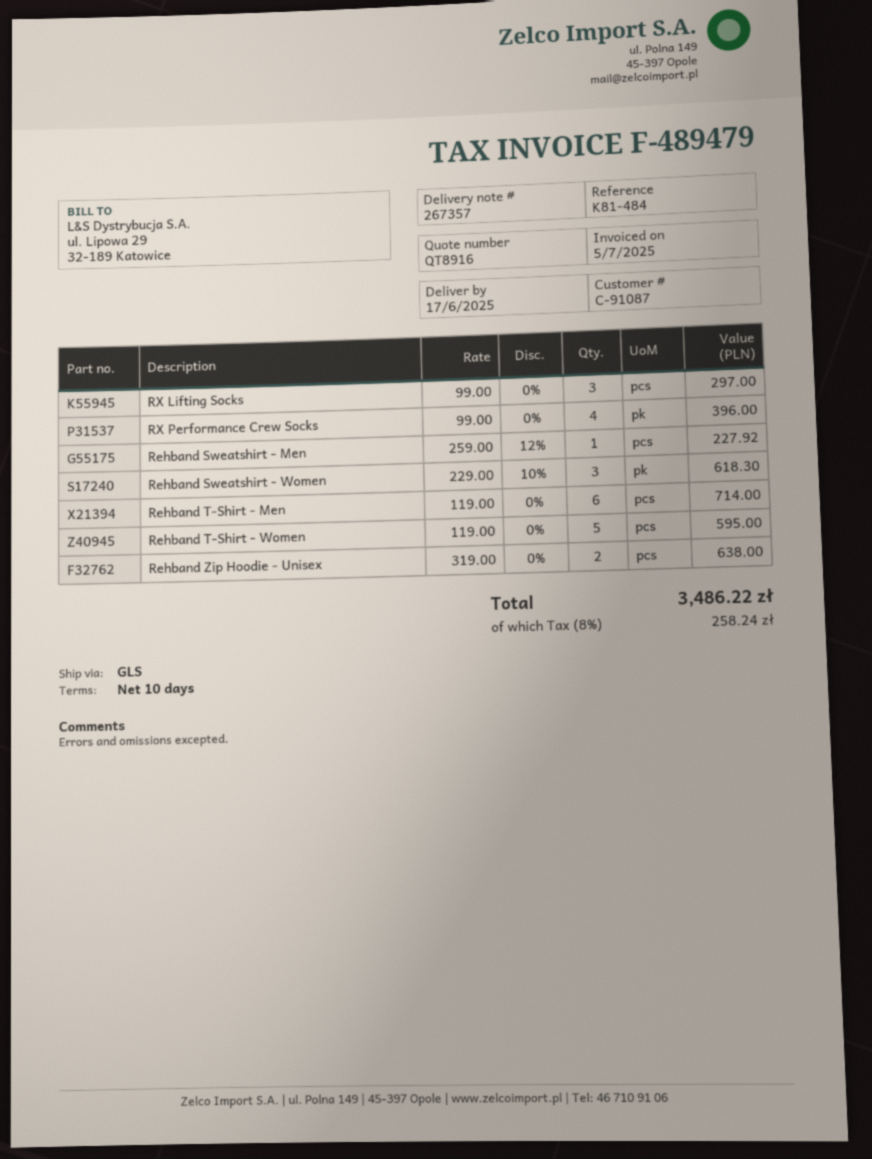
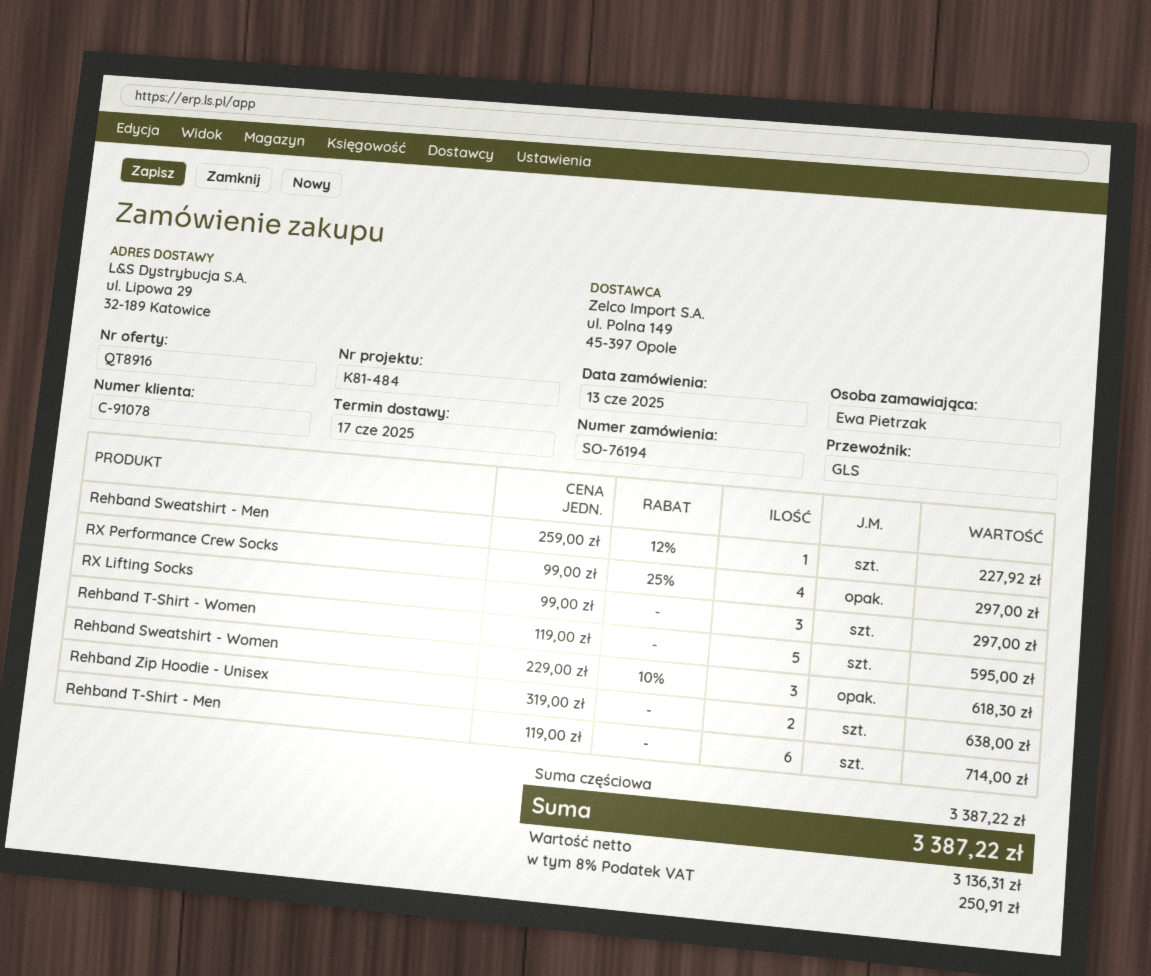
customer number: C-91087 -> C-91078
RX Performance Crew Socks: 4 x 99.00 = 396.00 -> 4 x 99.00 - 25% = 297.00
tax: 8% = 258.24 -> 8% = 250.91
total: 3486.22 -> 3387.22

